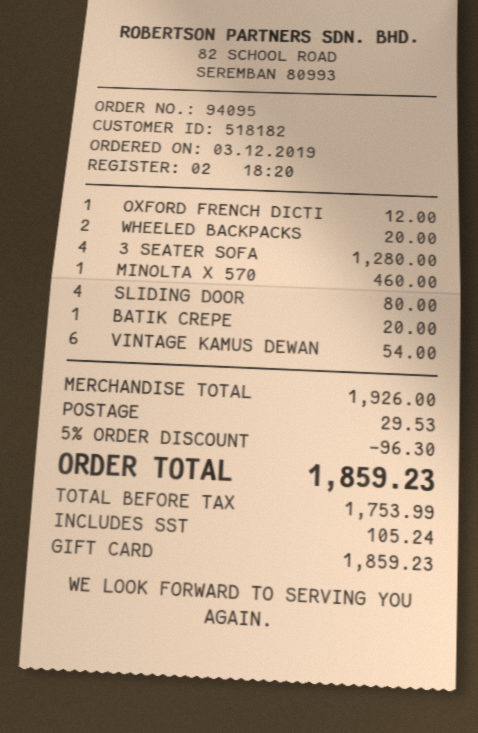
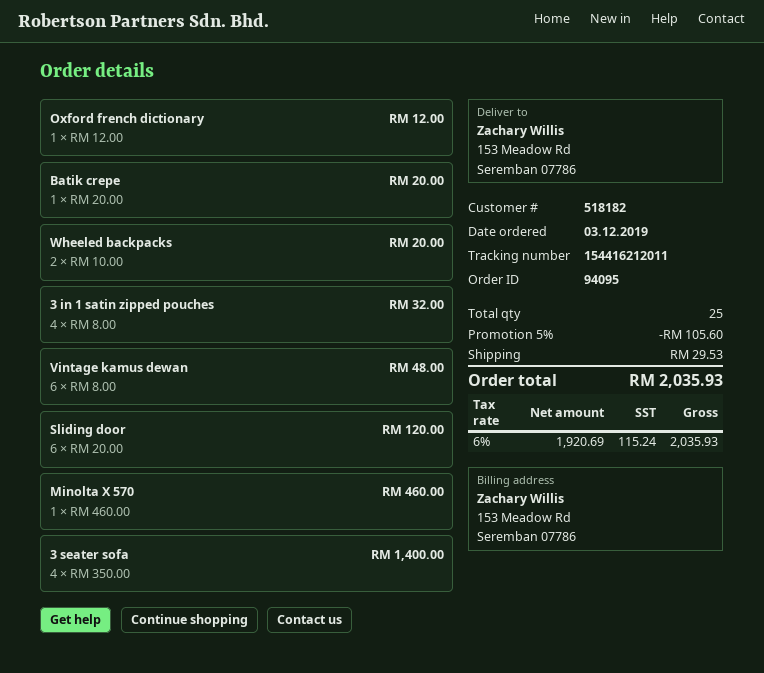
3 SEATER SOFA: 4 for 1280.00 -> 4 for 1400.00
SLIDING DOOR: 4 for 80.00 -> 6 for 120.00
VINTAGE KAMUS DEWAN: 6 for 54.00 -> 6 for 48.00
3 in 1 satin zipped pouches: none -> 4 for 32.00
discount: 5% = 96.30 -> 5% = 105.60
net: 1753.99 -> 1920.69
tax: 105.24 -> 115.24
total: 1859.23 -> 2035.93

